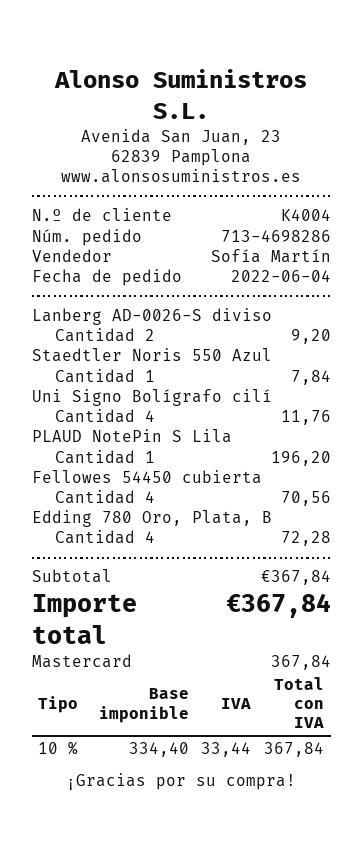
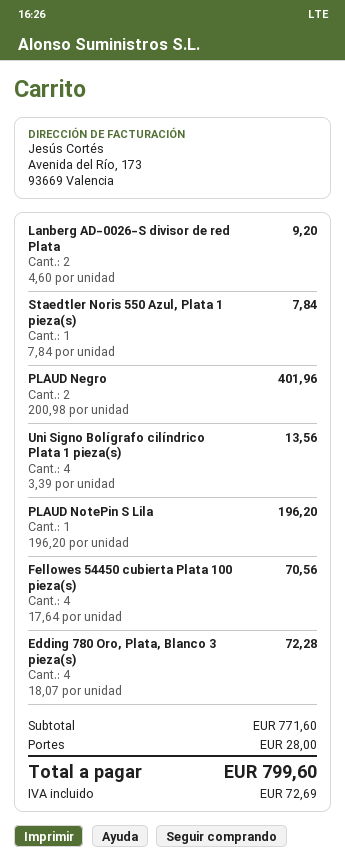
Uni Signo Bolígrafo cilí: 4 for 11.76 -> 4 for 13.56
PLAUD Negro: none -> 2 for 401.96
subtotal: 367.84 -> 771.60
shipping: none -> 28.00
tax: 33.44 -> 72.69
total: 367.84 -> 799.60

